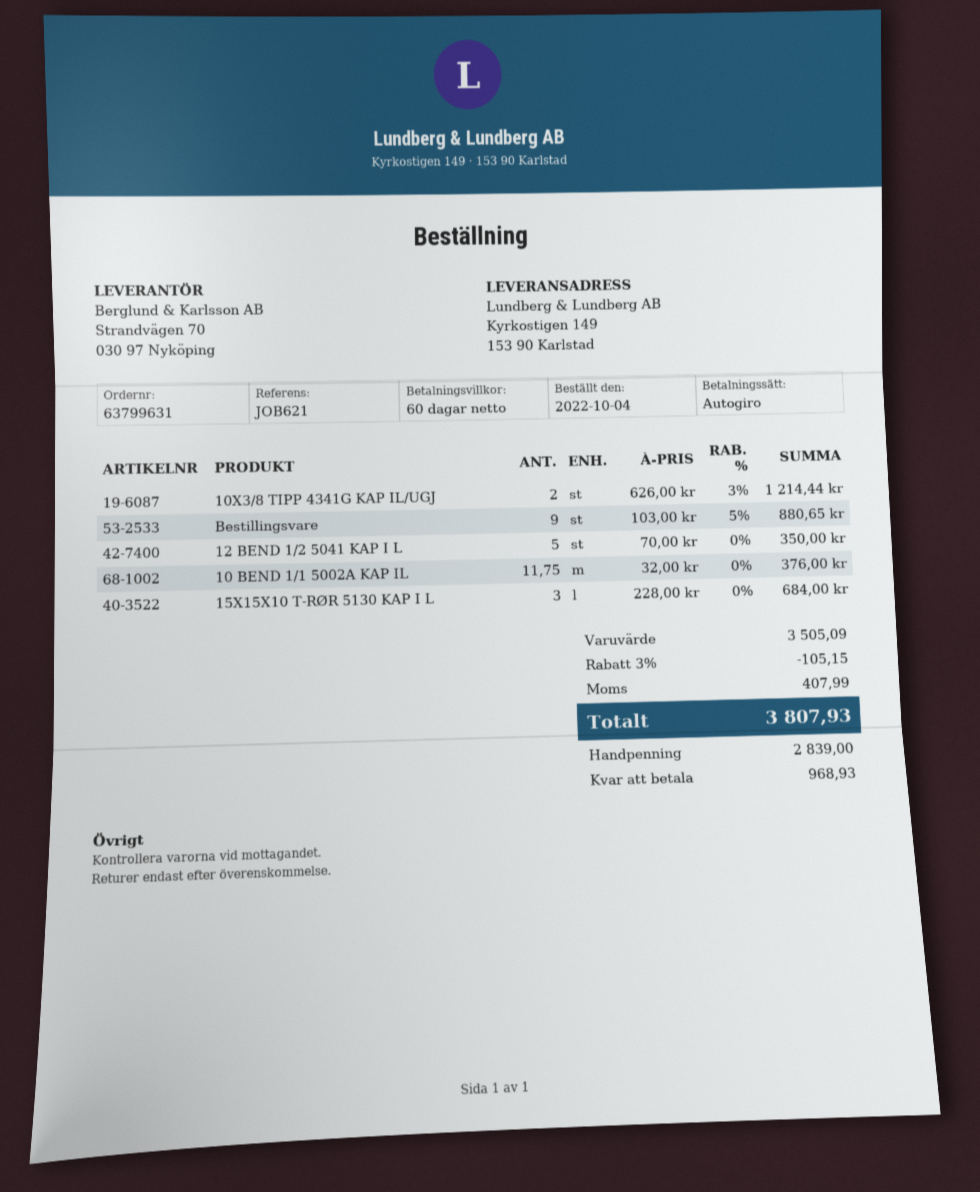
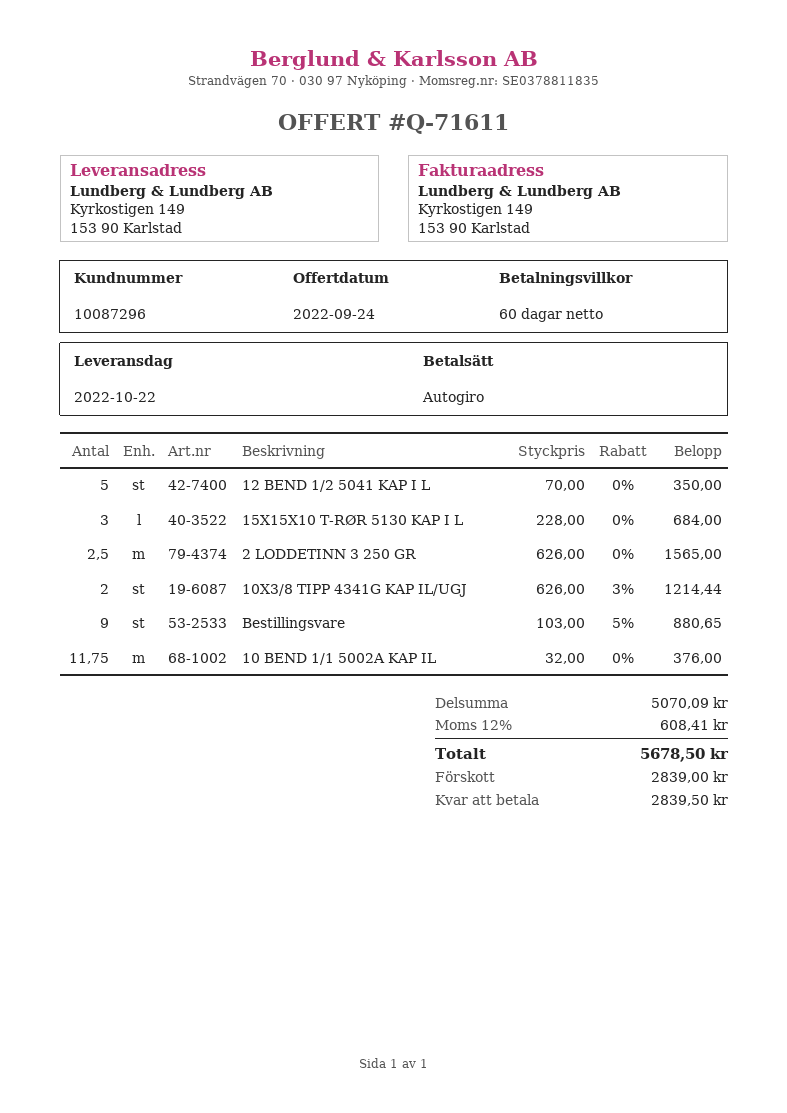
2 LODDETINN 3 250 GR: none -> 2.5 x 626.00 = 1565.00
subtotal: 3505.09 -> 5070.09
discount: 3% = 105.15 -> none
tax: 407.99 -> 608.41
total: 3807.93 -> 5678.50
balance: 968.93 -> 2839.50

